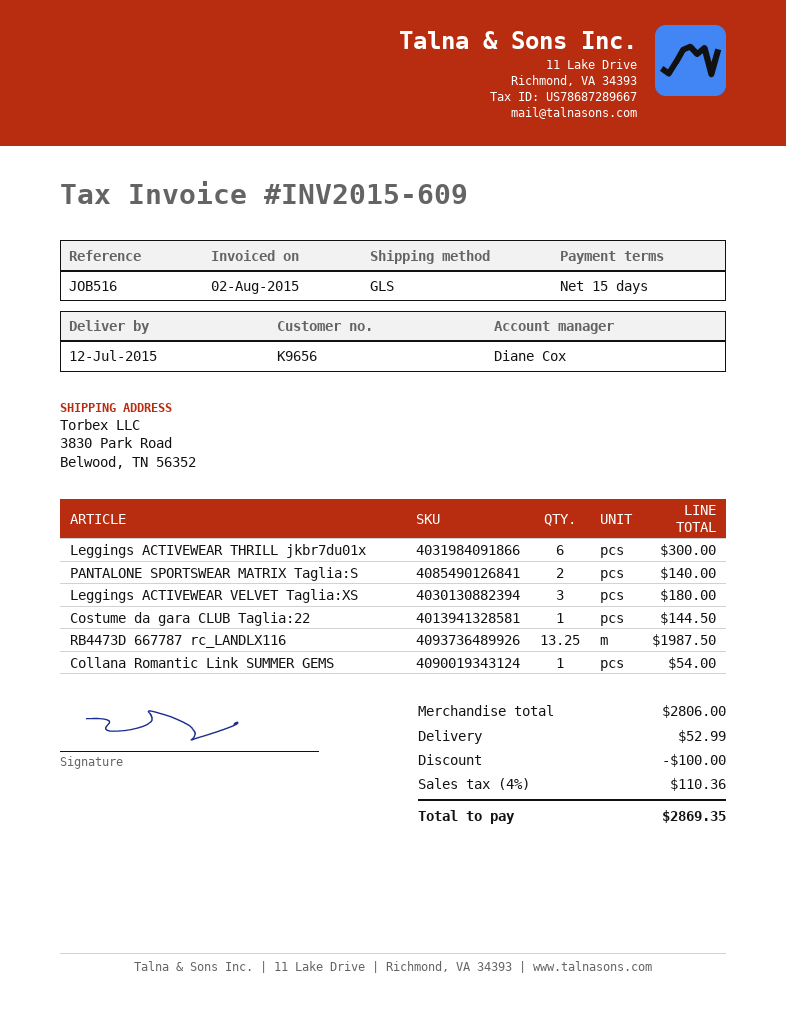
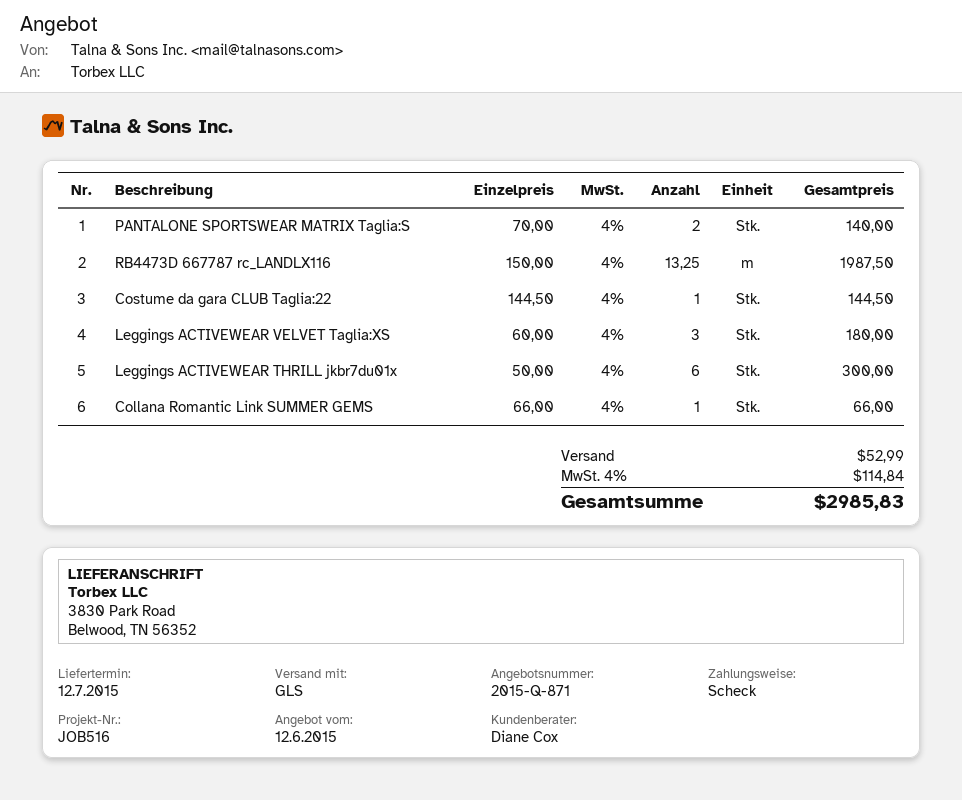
Collana Romantic Link SUMMER GEMS: 1 for 54.00 -> 1 for 66.00
discount: 100.00 -> none
tax: 4% = 110.36 -> 4% = 114.84
total: 2869.35 -> 2985.83

